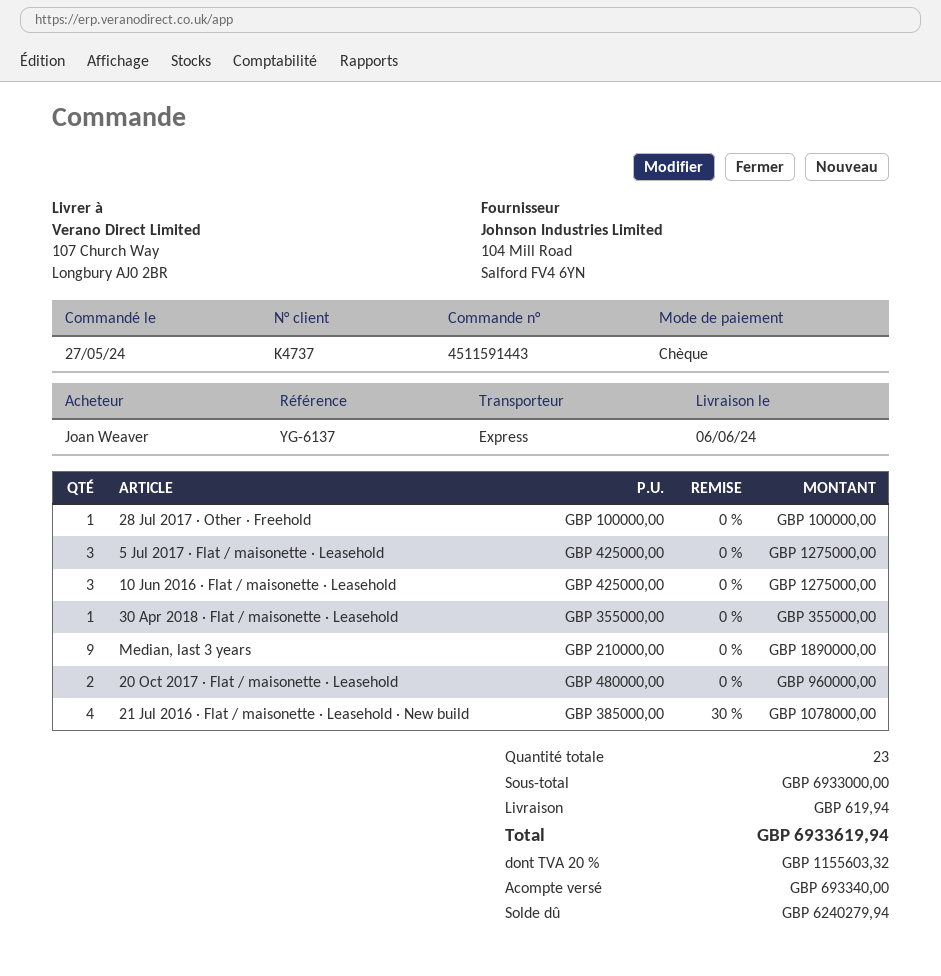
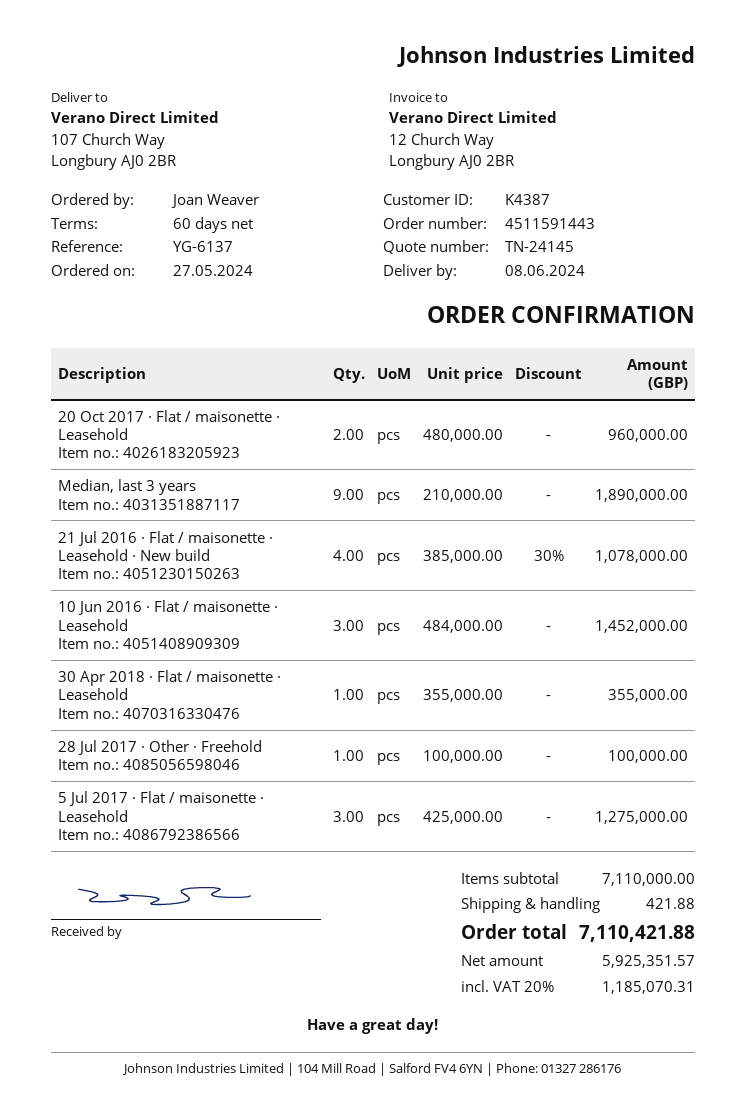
delivery date: 2024-06-06 -> 2024-06-08
customer number: K4737 -> K4387
10 Jun 2016 · Flat / maisonette · Leasehold: 3 x 425000.00 = 1275000.00 -> 3 x 484000.00 = 1452000.00
subtotal: 6933000.00 -> 7110000.00
shipping: 619.94 -> 421.88
tax: 20% = 1155603.32 -> 20% = 1185070.31
total: 6933619.94 -> 7110421.88

